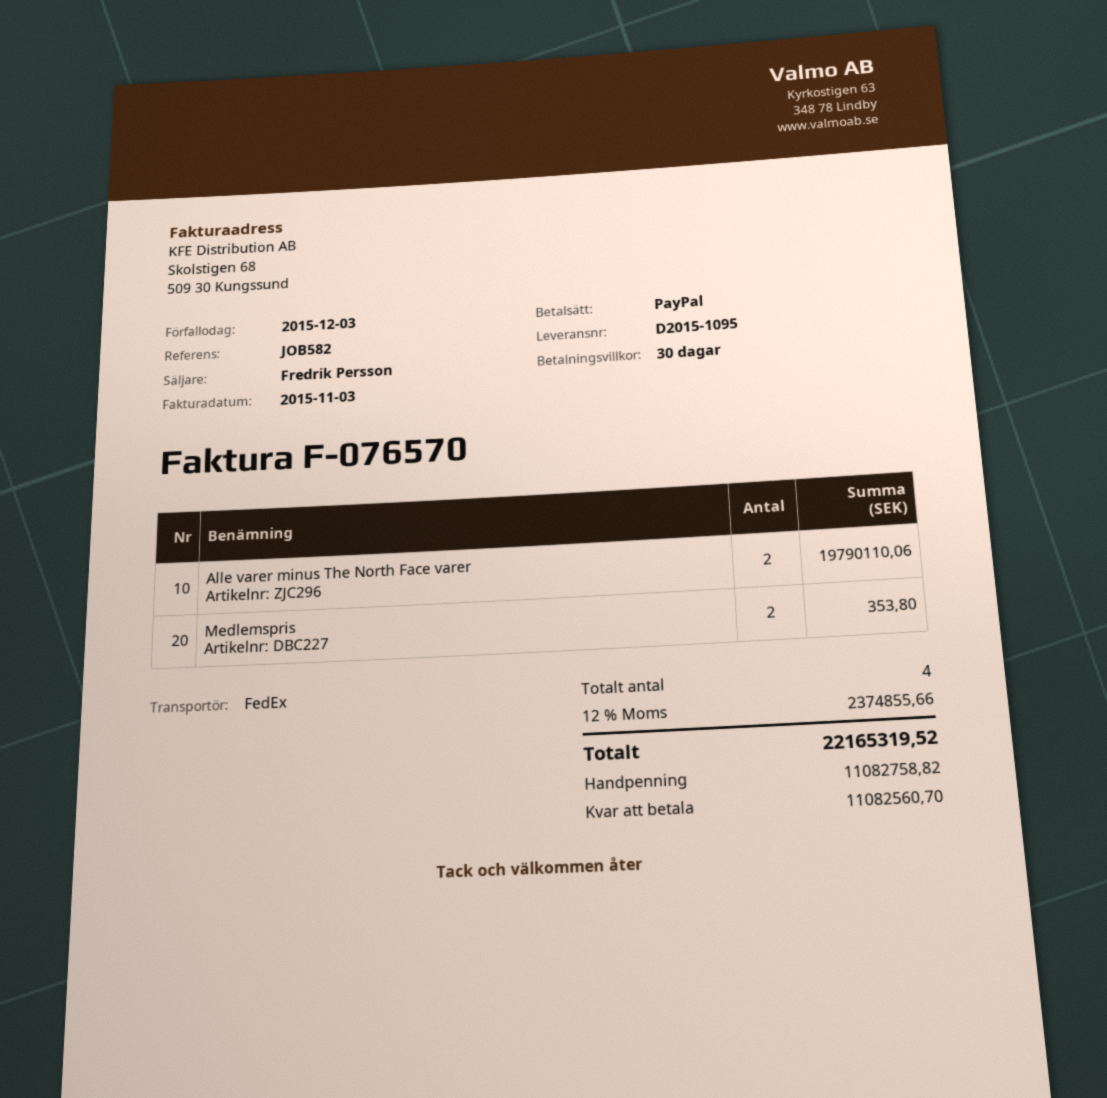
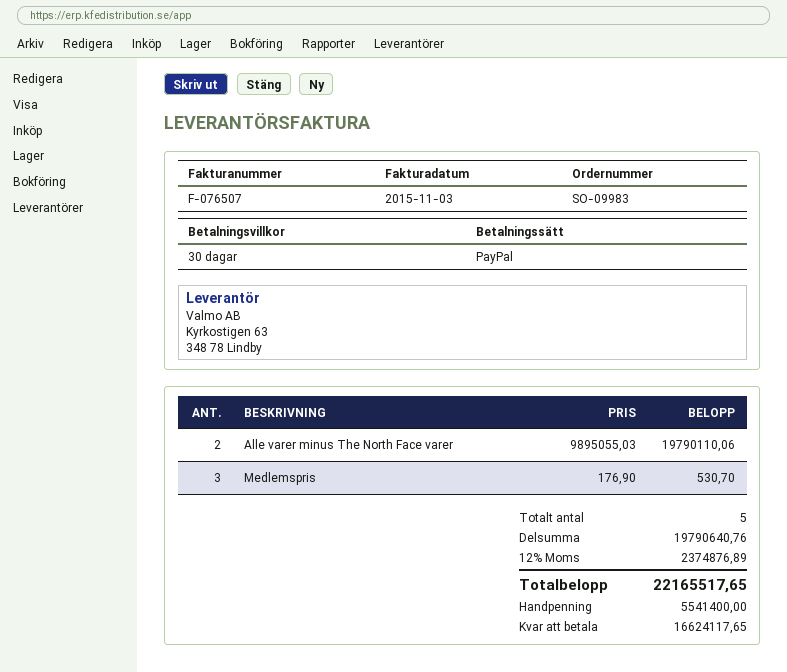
invoice number: F-076570 -> F-076507
Medlemspris: 2 for 353.80 -> 3 for 530.70
total quantity: 4 -> 5
tax: 12% = 2374855.66 -> 12% = 2374876.89
total: 22165319.52 -> 22165517.65
deposit: 11082758.82 -> 5541400.00
balance: 11082560.70 -> 16624117.65

